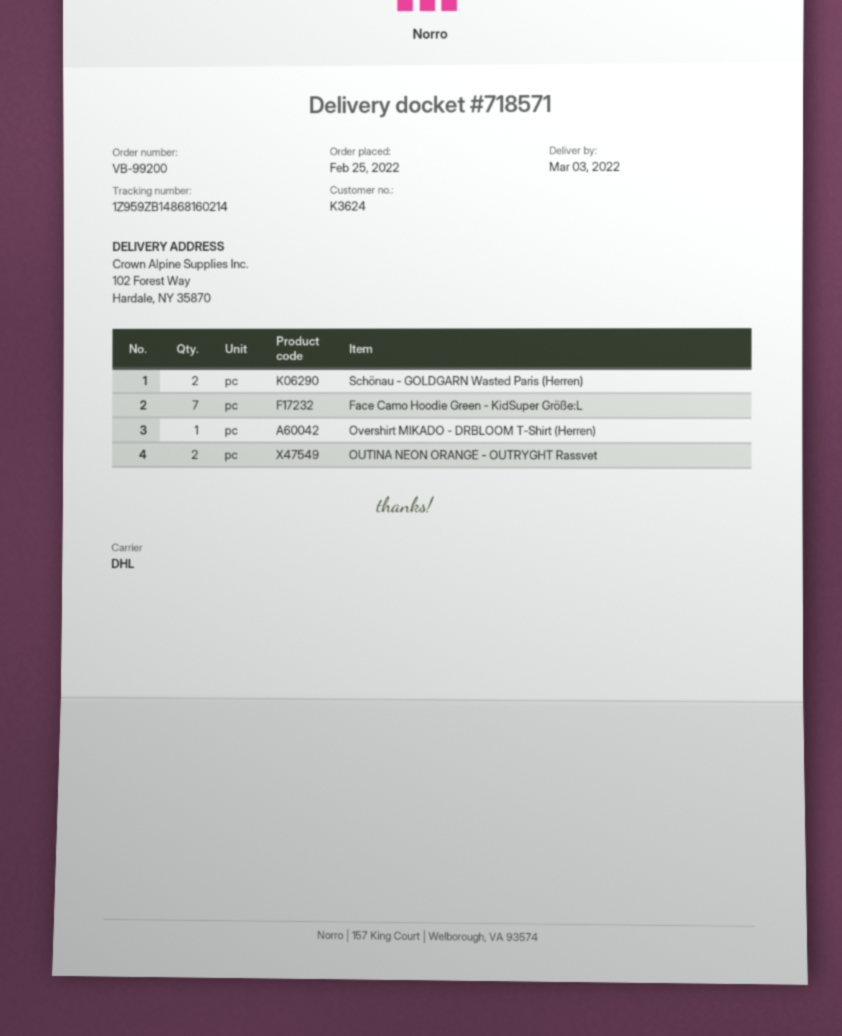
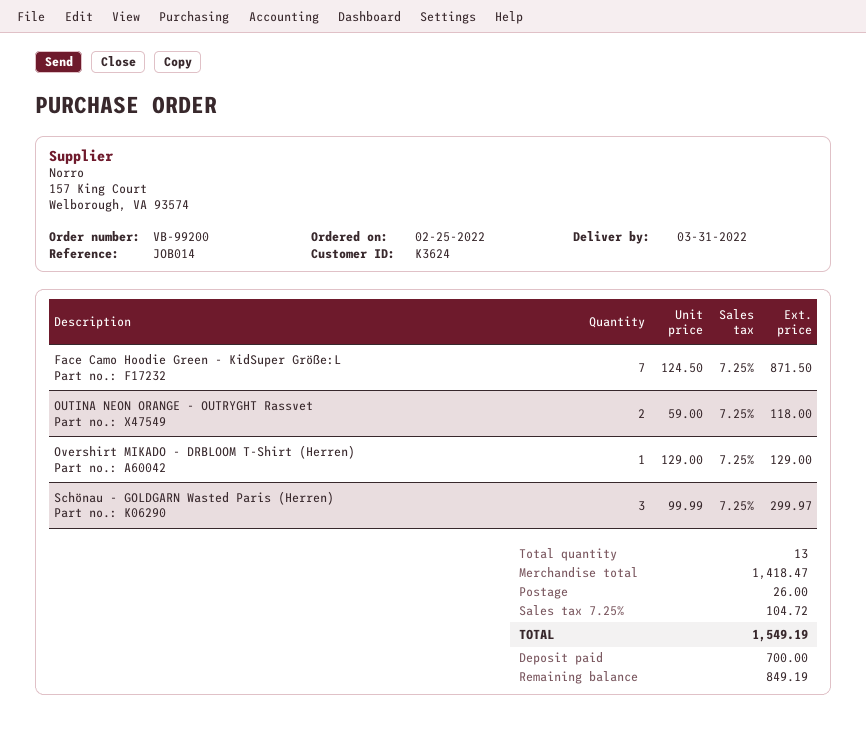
delivery date: 2022-03-03 -> 2022-03-31
Schönau - GOLDGARN Wasted Paris (Herren): 2 -> 3

